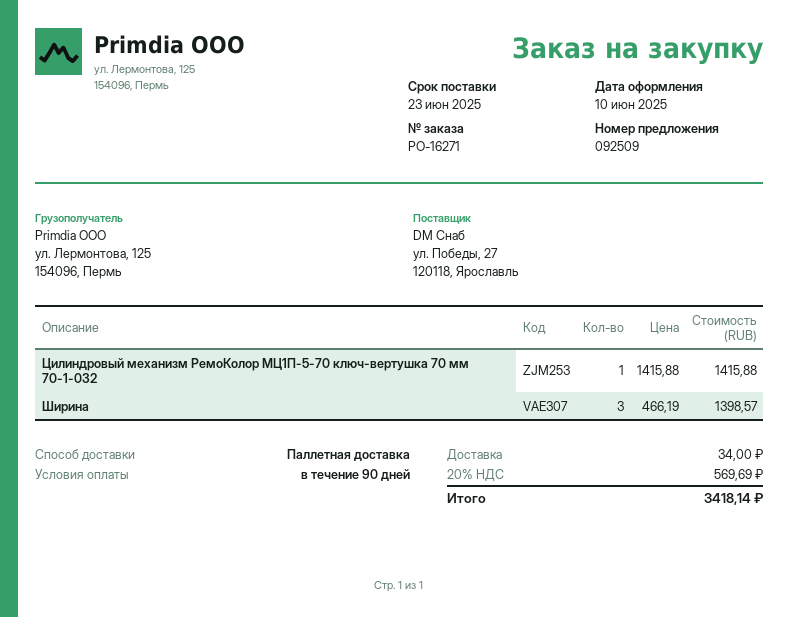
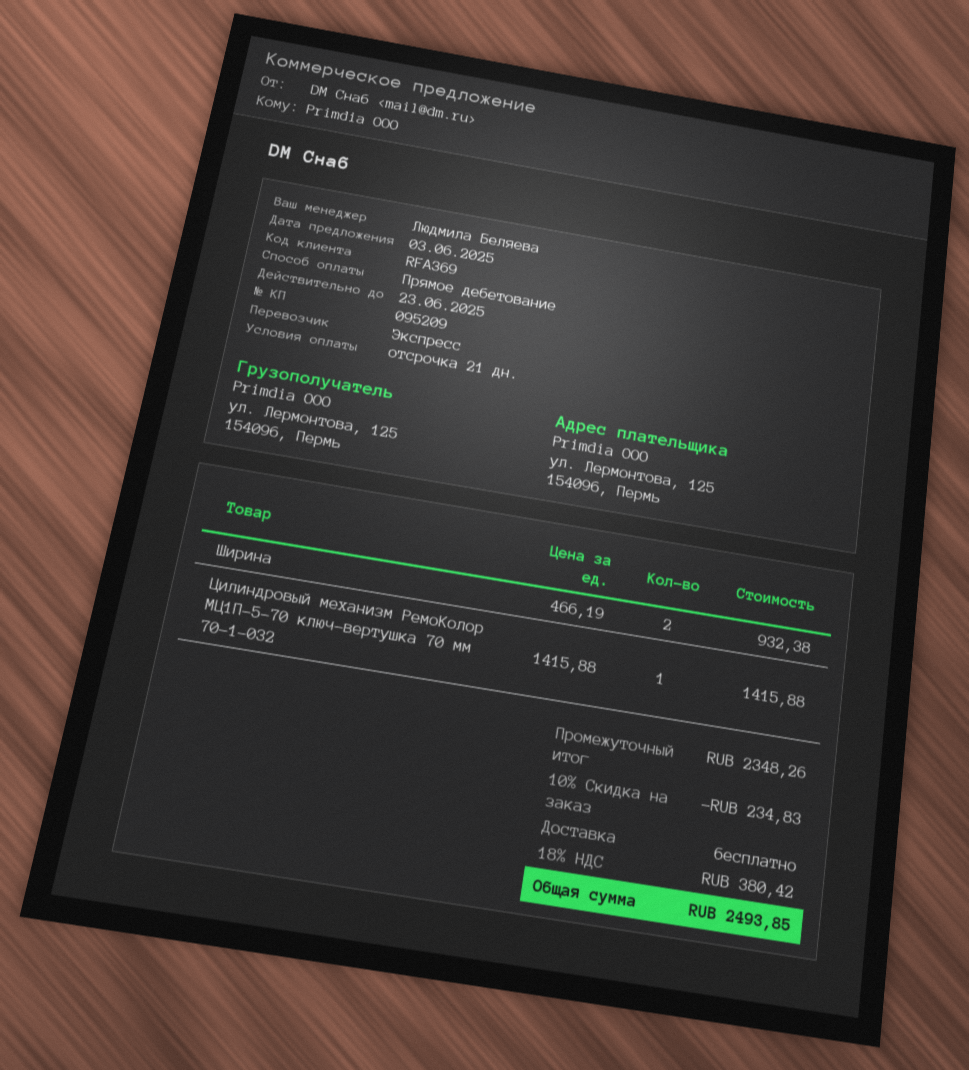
quote number: 092509 -> 095209
payment terms: 90 days -> 21 days
shipping method: pallet freight -> express
Ширина: 3 x 466.19 = 1398.57 -> 2 x 466.19 = 932.38
discount: none -> 10% = 234.83
shipping: 34.00 -> 0.00
tax: 20% = 569.69 -> 18% = 380.42
total: 3418.14 -> 2493.85

